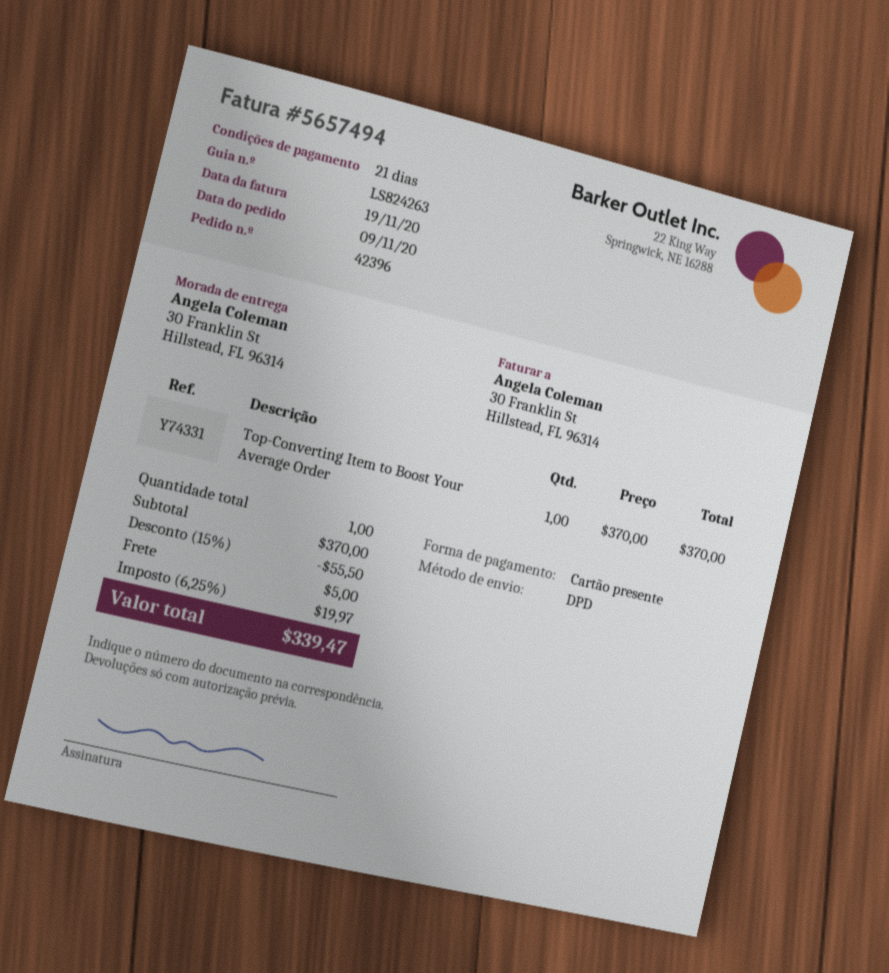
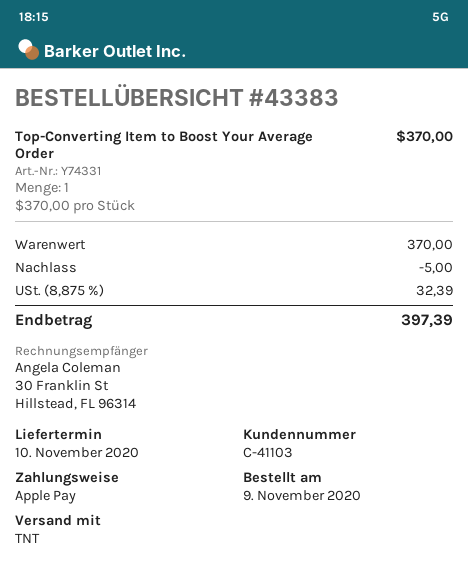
order number: 42396 -> 43383
payment method: gift card -> Apple Pay
shipping method: DPD -> TNT
discount: 55.50 -> 5.00
shipping: 5.00 -> none
tax: 6.25% = 19.97 -> 8.875% = 32.39
total: 339.47 -> 397.39

